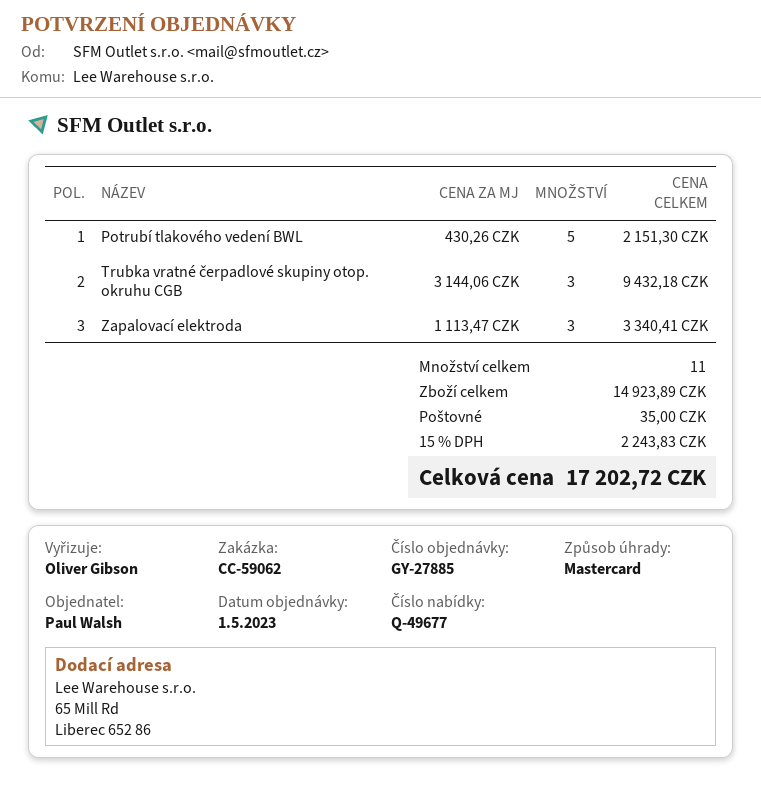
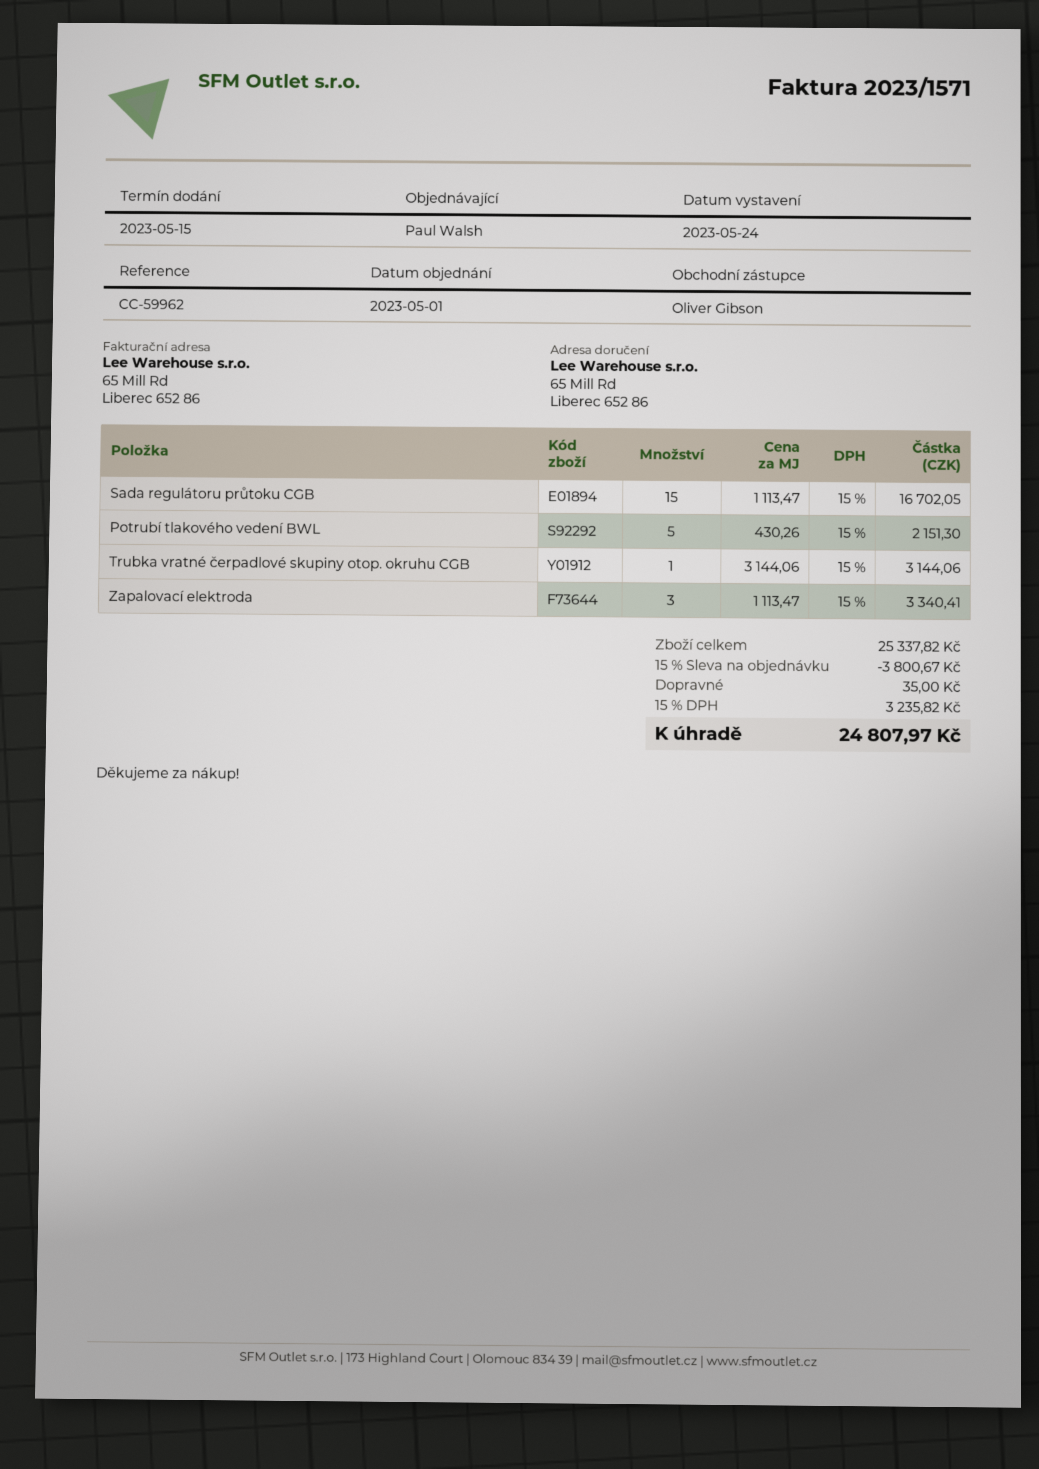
reference: CC-59062 -> CC-59962
Trubka vratné čerpadlové skupiny otop. okruhu CGB: 3 x 3144.06 = 9432.18 -> 1 x 3144.06 = 3144.06
Sada regulátoru průtoku CGB: none -> 15 x 1113.47 = 16702.05
subtotal: 14923.89 -> 25337.82
discount: none -> 15% = 3800.67
tax: 15% = 2243.83 -> 15% = 3235.82
total: 17202.72 -> 24807.97

